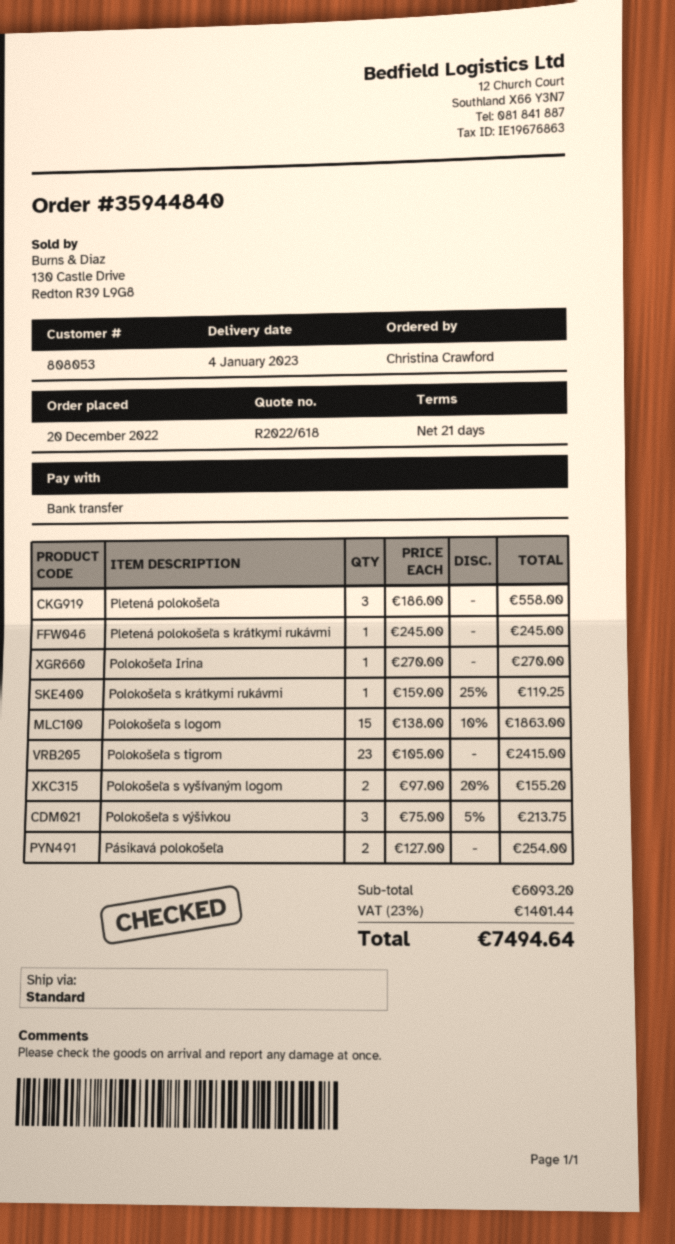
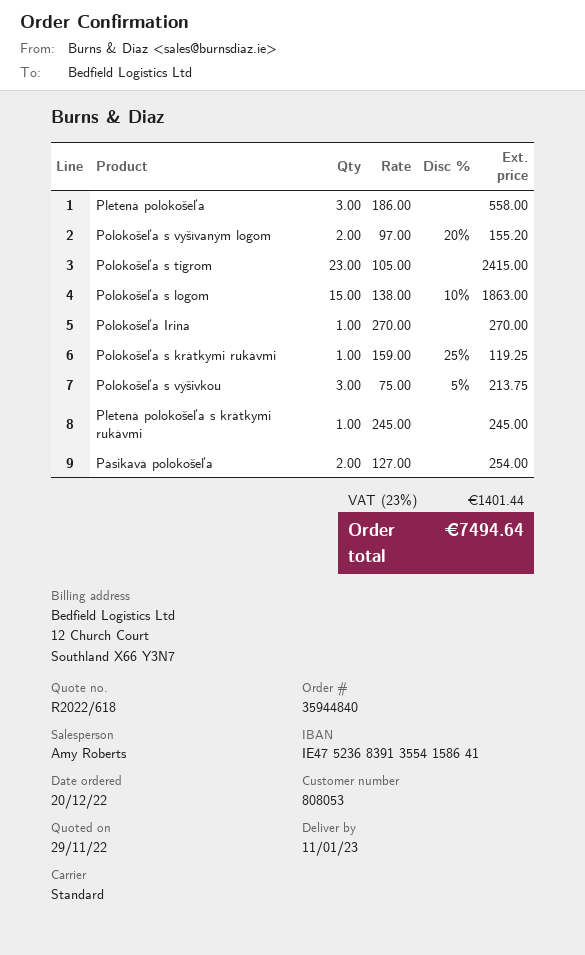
delivery date: 2023-01-04 -> 2023-01-11

